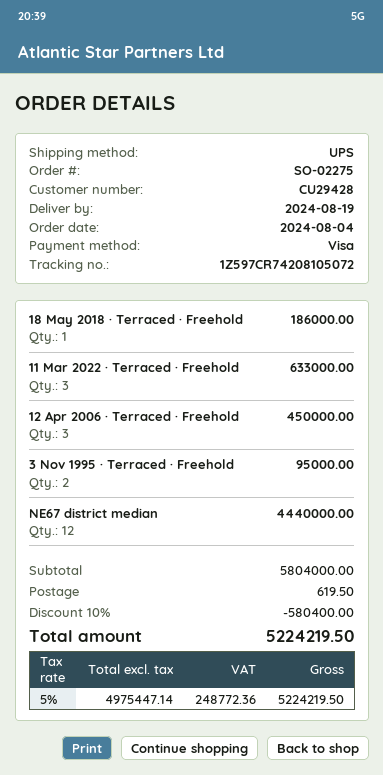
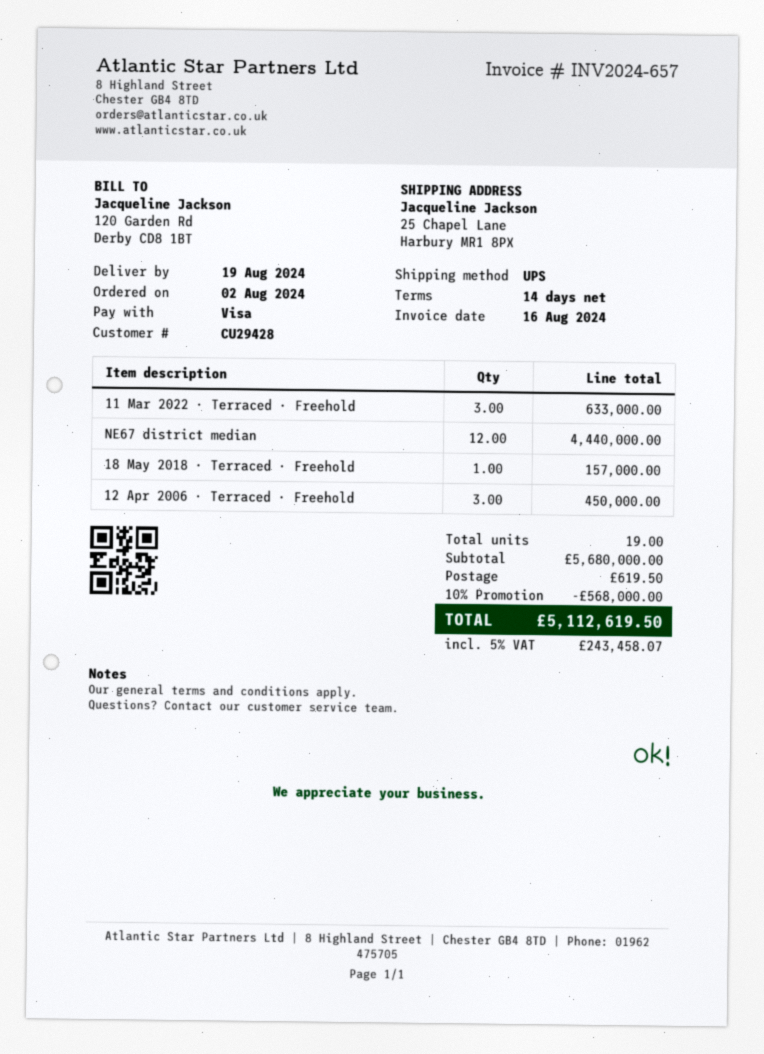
order date: 2024-08-04 -> 2024-08-02
18 May 2018 · Terraced · Freehold: 1 for 186000.00 -> 1 for 157000.00
3 Nov 1995 · Terraced · Freehold: 2 for 95000.00 -> none
subtotal: 5804000.00 -> 5680000.00
discount: 10% = 580400.00 -> 10% = 568000.00
tax: 5% = 248772.36 -> 5% = 243458.07
total: 5224219.50 -> 5112619.50

